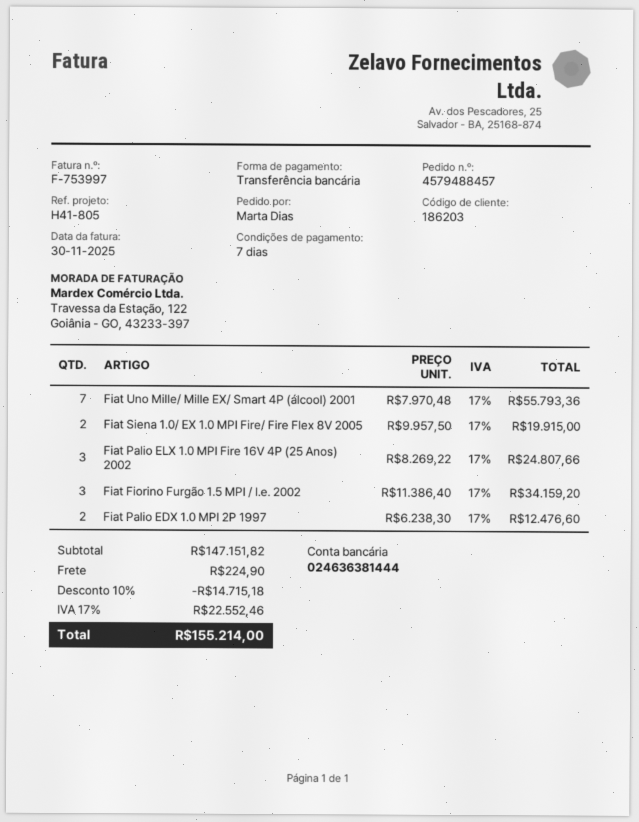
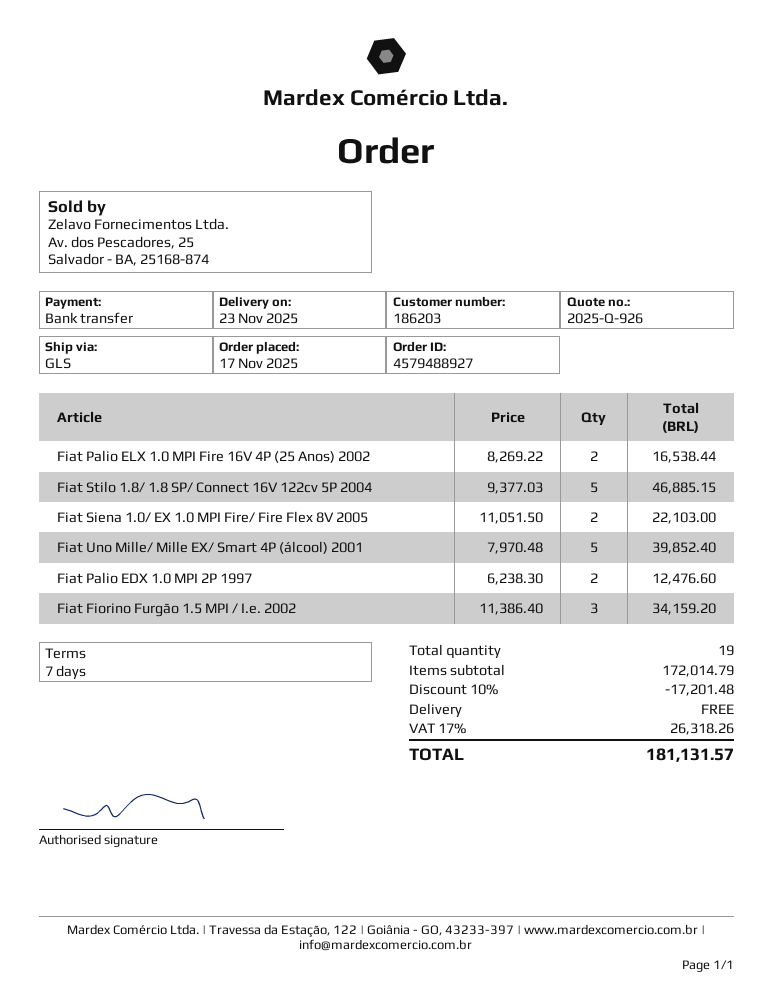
order number: 4579488457 -> 4579488927
Fiat Uno Mille/ Mille EX/ Smart 4P (álcool) 2001: 7 x 7970.48 = 55793.36 -> 5 x 7970.48 = 39852.40
Fiat Siena 1.0/ EX 1.0 MPI Fire/ Fire Flex 8V 2005: 2 x 9957.50 = 19915.00 -> 2 x 11051.50 = 22103.00
Fiat Palio ELX 1.0 MPI Fire 16V 4P (25 Anos) 2002: 3 x 8269.22 = 24807.66 -> 2 x 8269.22 = 16538.44
Fiat Stilo 1.8/ 1.8 SP/ Connect 16V 122cv 5P 2004: none -> 5 x 9377.03 = 46885.15
subtotal: 147151.82 -> 172014.79
discount: 10% = 14715.18 -> 10% = 17201.48
shipping: 224.90 -> 0.00
tax: 17% = 22552.46 -> 17% = 26318.26
total: 155214.00 -> 181131.57

